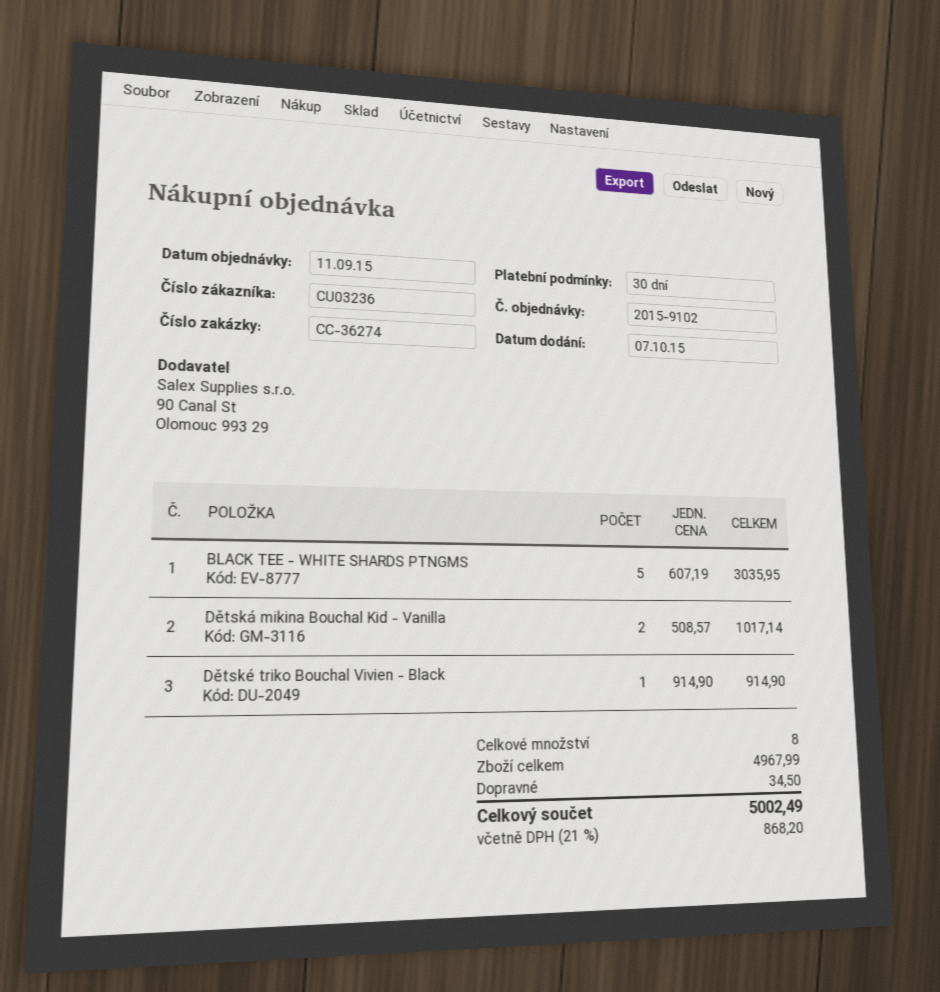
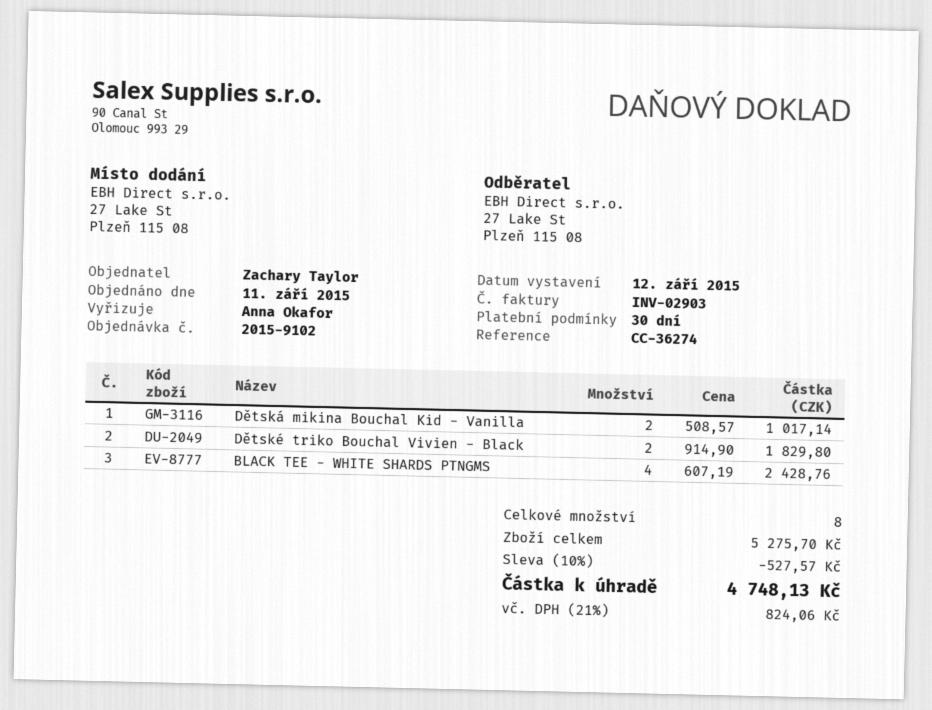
BLACK TEE - WHITE SHARDS PTNGMS: 5 x 607.19 = 3035.95 -> 4 x 607.19 = 2428.76
Dětské triko Bouchal Vivien - Black: 1 x 914.90 = 914.90 -> 2 x 914.90 = 1829.80
subtotal: 4967.99 -> 5275.70
discount: none -> 10% = 527.57
shipping: 34.50 -> none
tax: 21% = 868.20 -> 21% = 824.06
total: 5002.49 -> 4748.13

